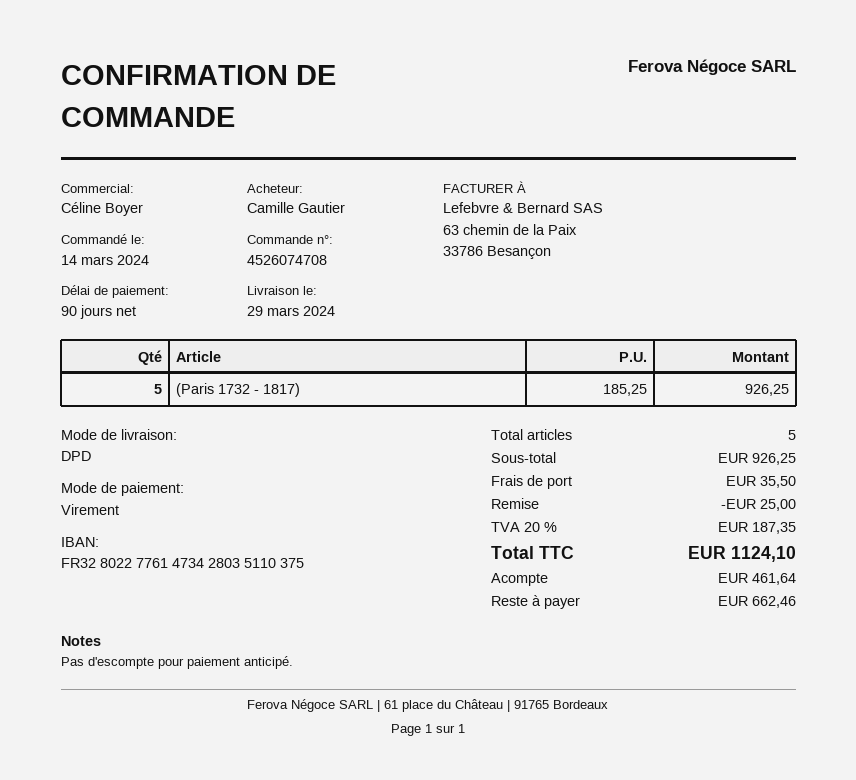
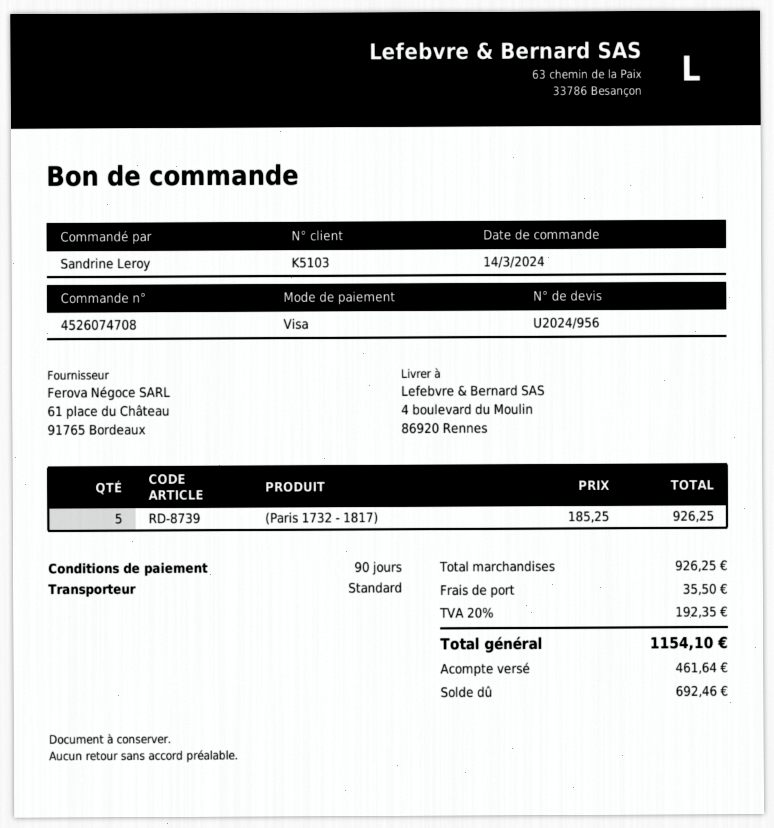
ordered by: Camille Gautier -> Sandrine Leroy
payment method: bank transfer -> Visa
shipping method: DPD -> standard
discount: 25.00 -> none
tax: 20% = 187.35 -> 20% = 192.35
total: 1124.10 -> 1154.10
balance: 662.46 -> 692.46

